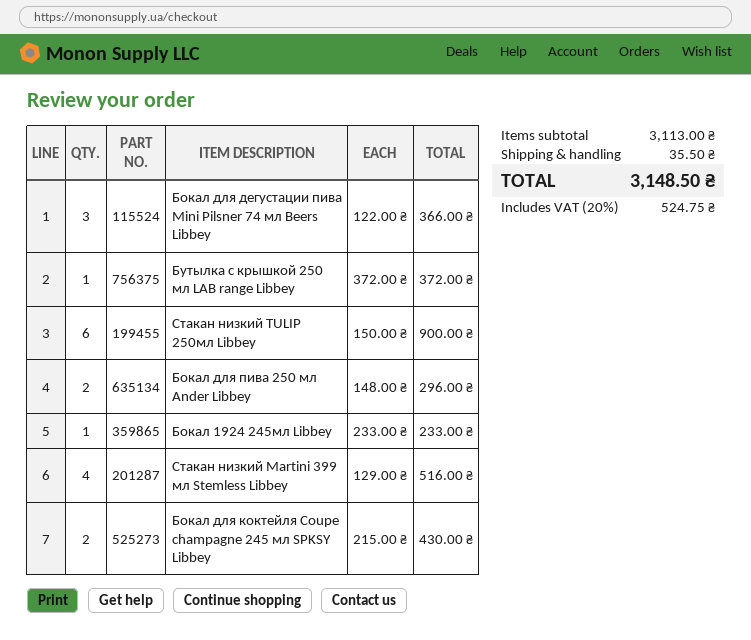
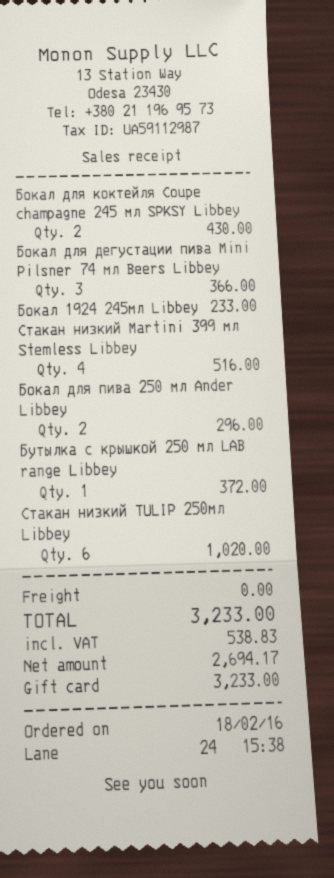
Стакан низкий TULIP 250мл Libbey: 6 for 900.00 -> 6 for 1020.00
shipping: 35.50 -> 0.00
tax: 524.75 -> 538.83
total: 3148.50 -> 3233.00

